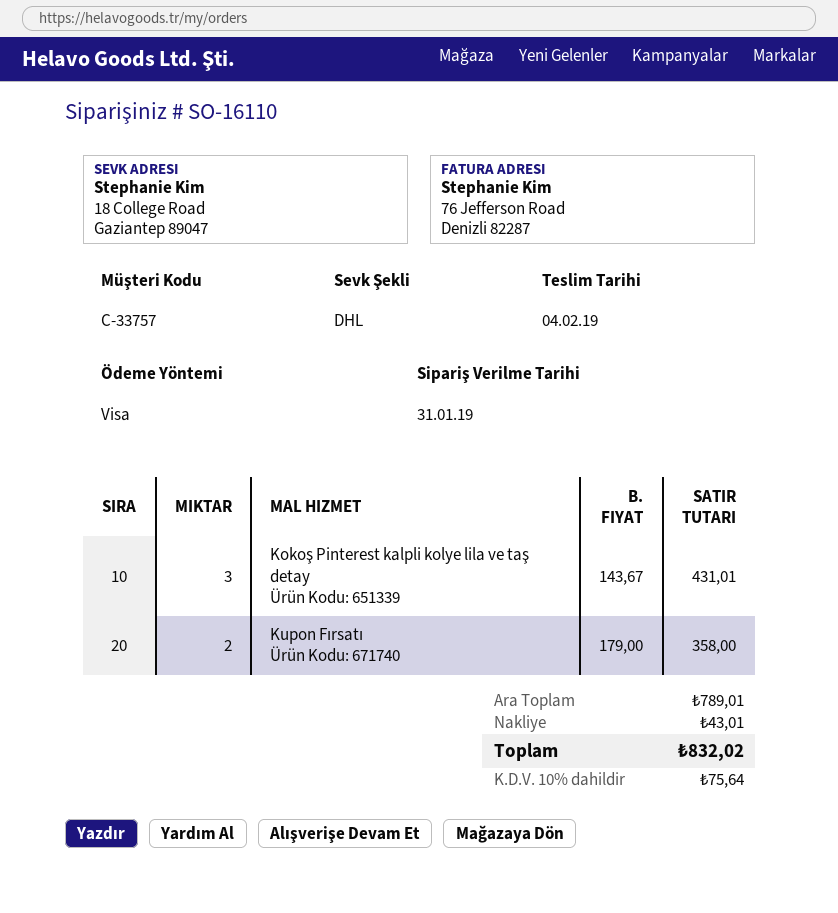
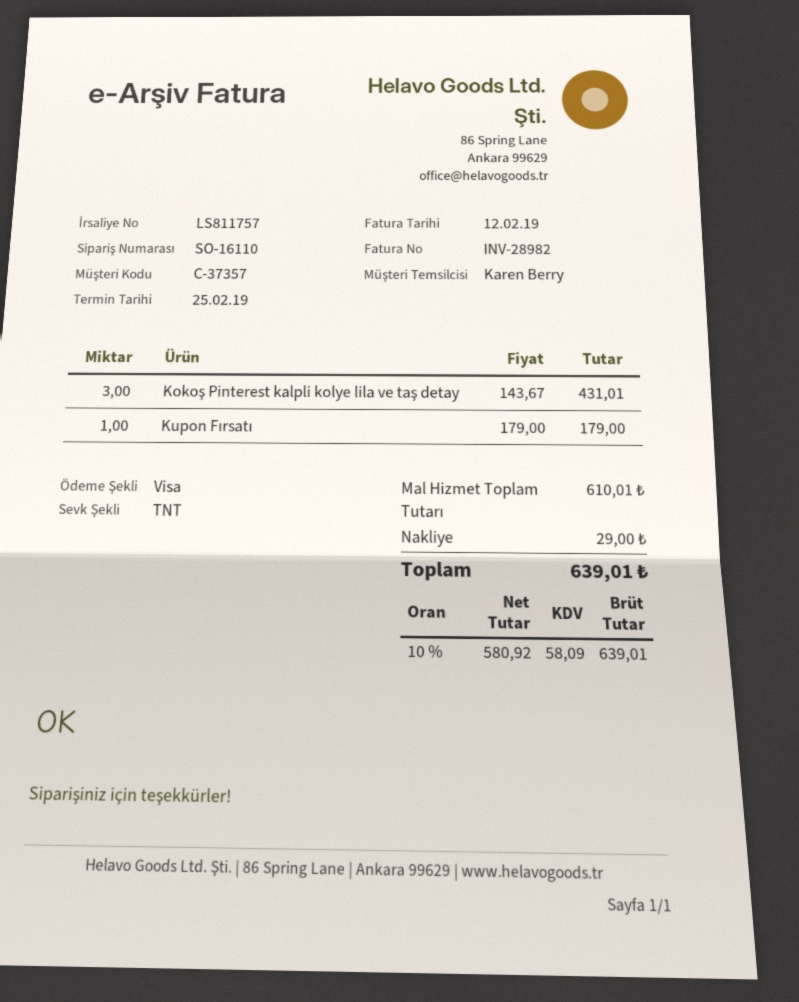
delivery date: 2019-02-04 -> 2019-02-25
customer number: C-33757 -> C-37357
shipping method: DHL -> TNT
Kupon Fırsatı: 2 x 179.00 = 358.00 -> 1 x 179.00 = 179.00
subtotal: 789.01 -> 610.01
shipping: 43.01 -> 29.00
tax: 10% = 75.64 -> 10% = 58.09
total: 832.02 -> 639.01

